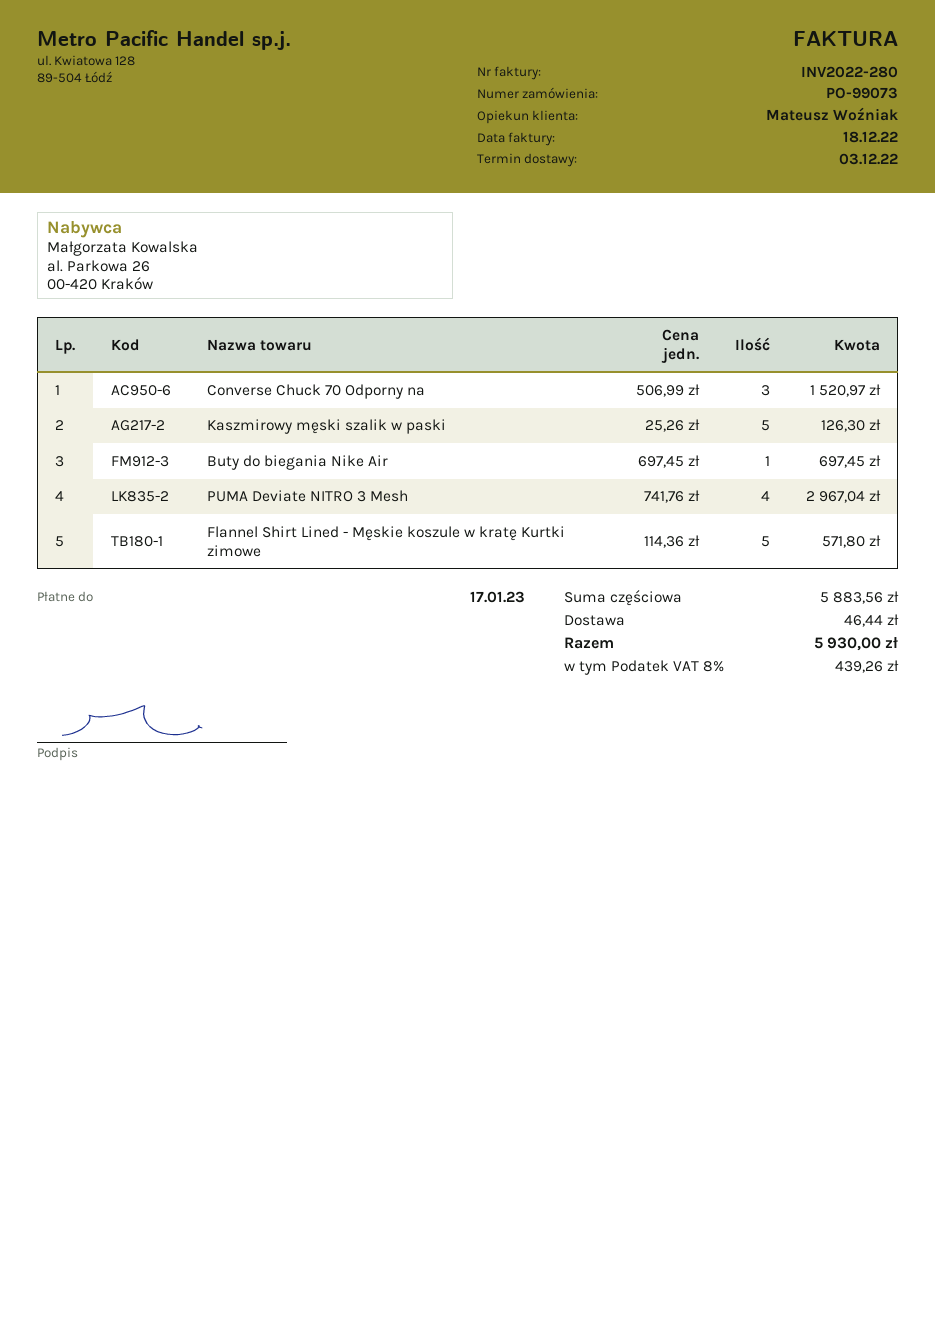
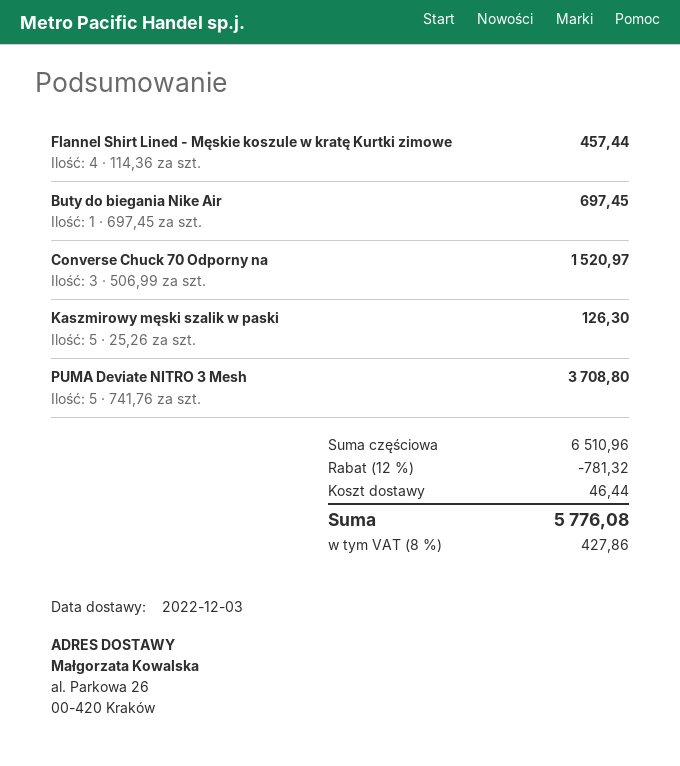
PUMA Deviate NITRO 3 Mesh: 4 x 741.76 = 2967.04 -> 5 x 741.76 = 3708.80
Flannel Shirt Lined - Męskie koszule w kratę Kurtki zimowe: 5 x 114.36 = 571.80 -> 4 x 114.36 = 457.44
subtotal: 5883.56 -> 6510.96
discount: none -> 12% = 781.32
tax: 8% = 439.26 -> 8% = 427.86
total: 5930.00 -> 5776.08

